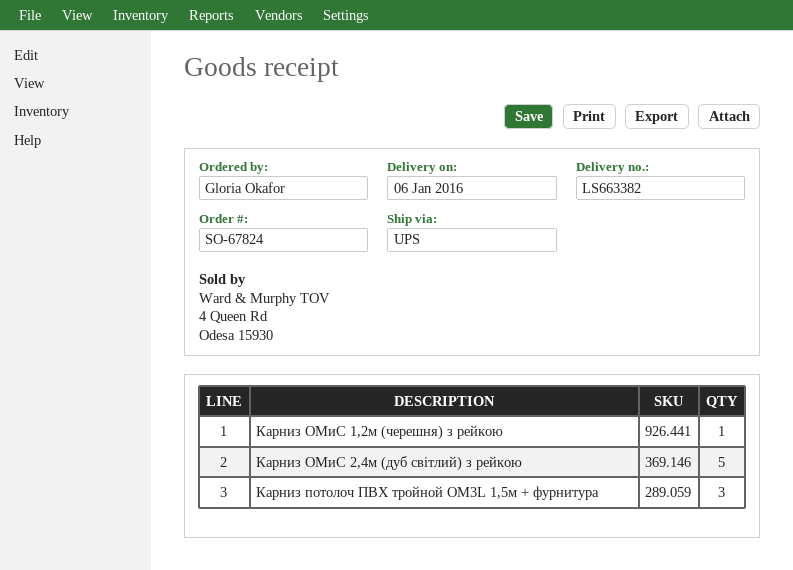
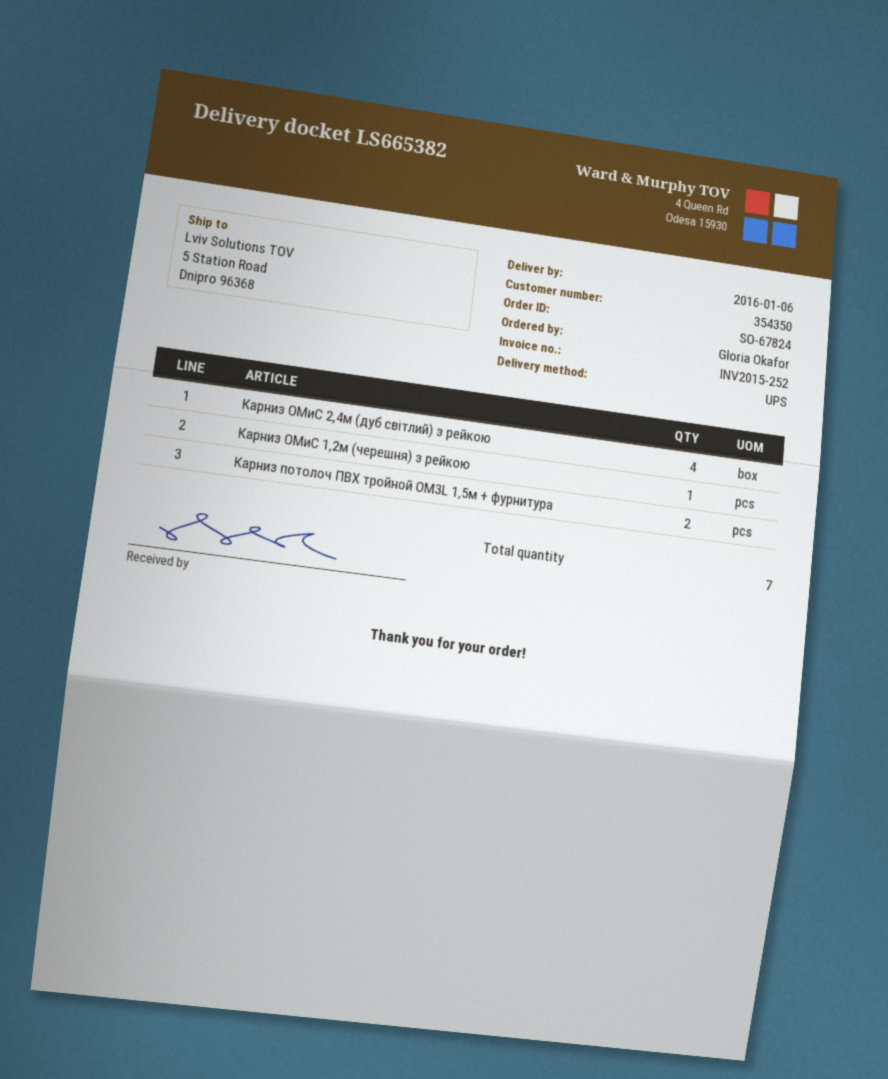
delivery note number: LS663382 -> LS665382
Карниз ОМиС 2,4м (дуб світлий) з рейкою: 5 -> 4
Карниз потолоч ПВХ тройной ОМ3L 1,5м + фурнитура: 3 -> 2

